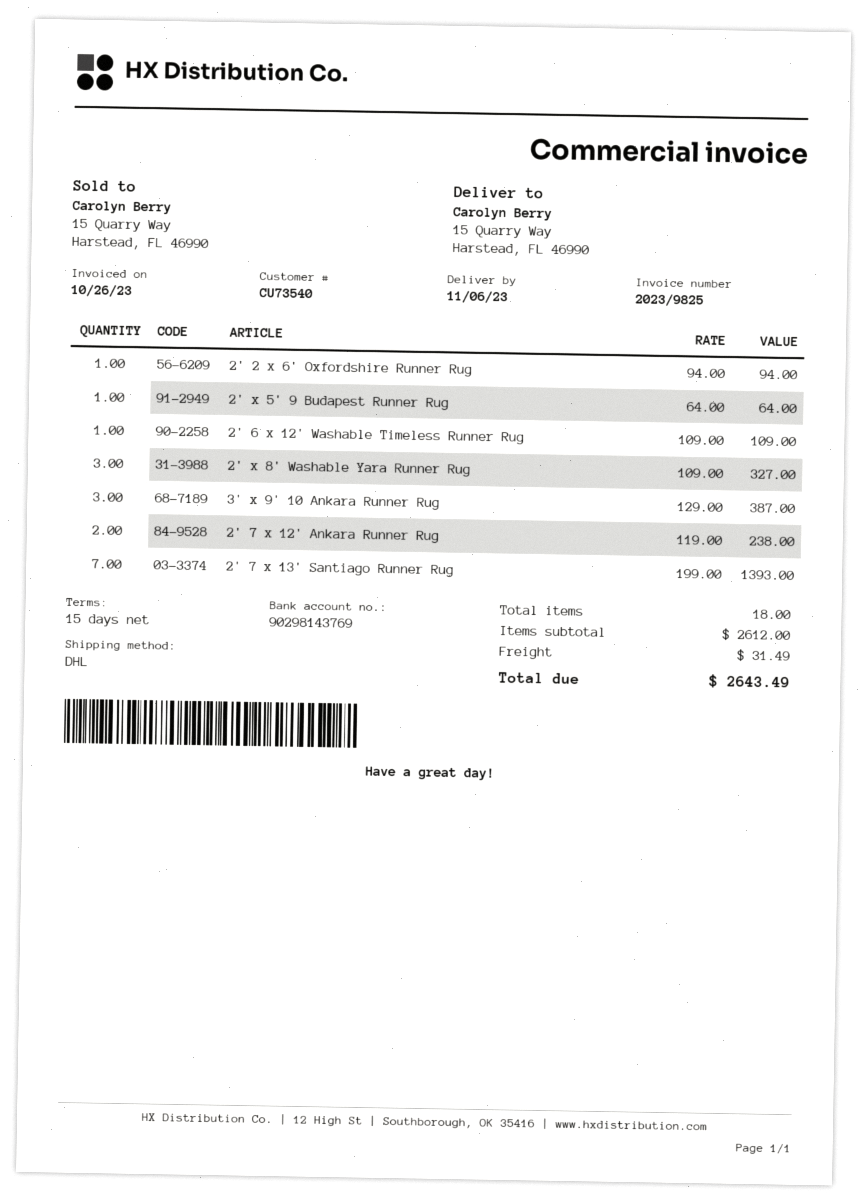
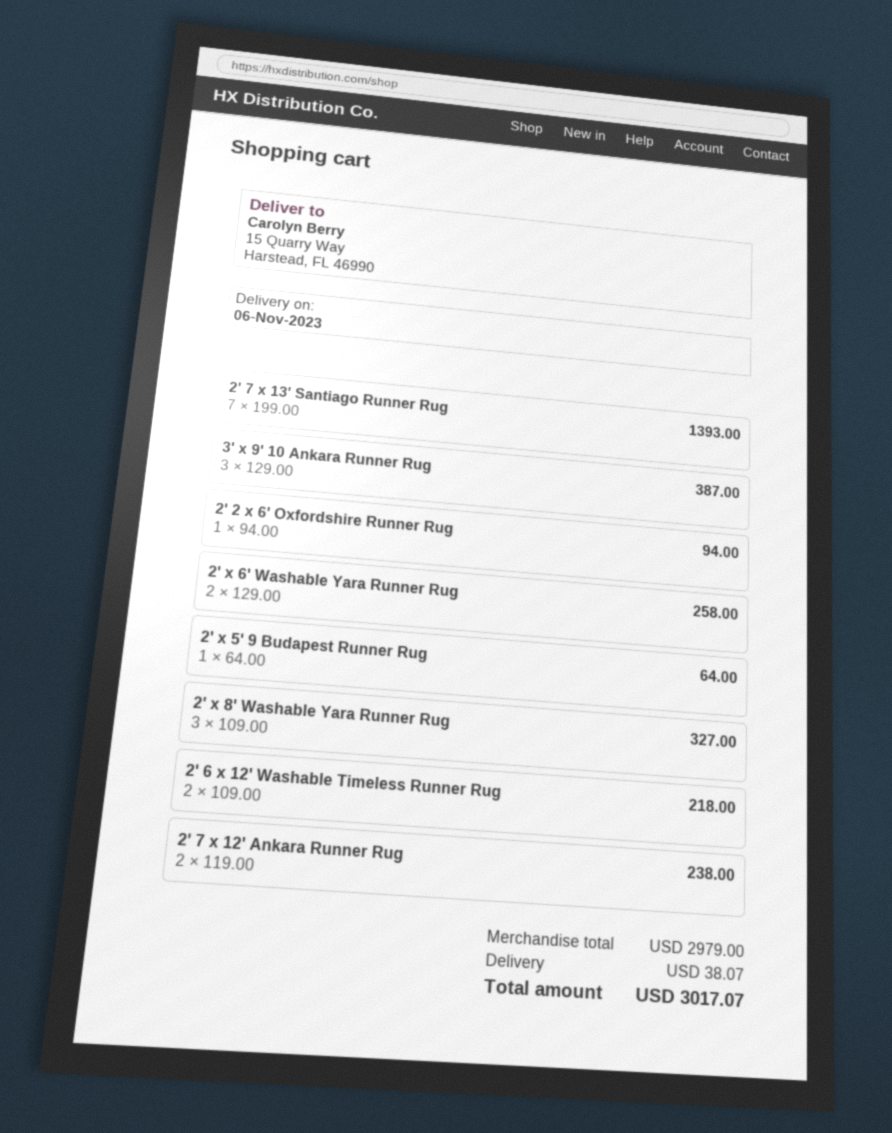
2' 6 x 12' Washable Timeless Runner Rug: 1 x 109.00 = 109.00 -> 2 x 109.00 = 218.00
2' x 6' Washable Yara Runner Rug: none -> 2 x 129.00 = 258.00
subtotal: 2612.00 -> 2979.00
shipping: 31.49 -> 38.07
total: 2643.49 -> 3017.07

